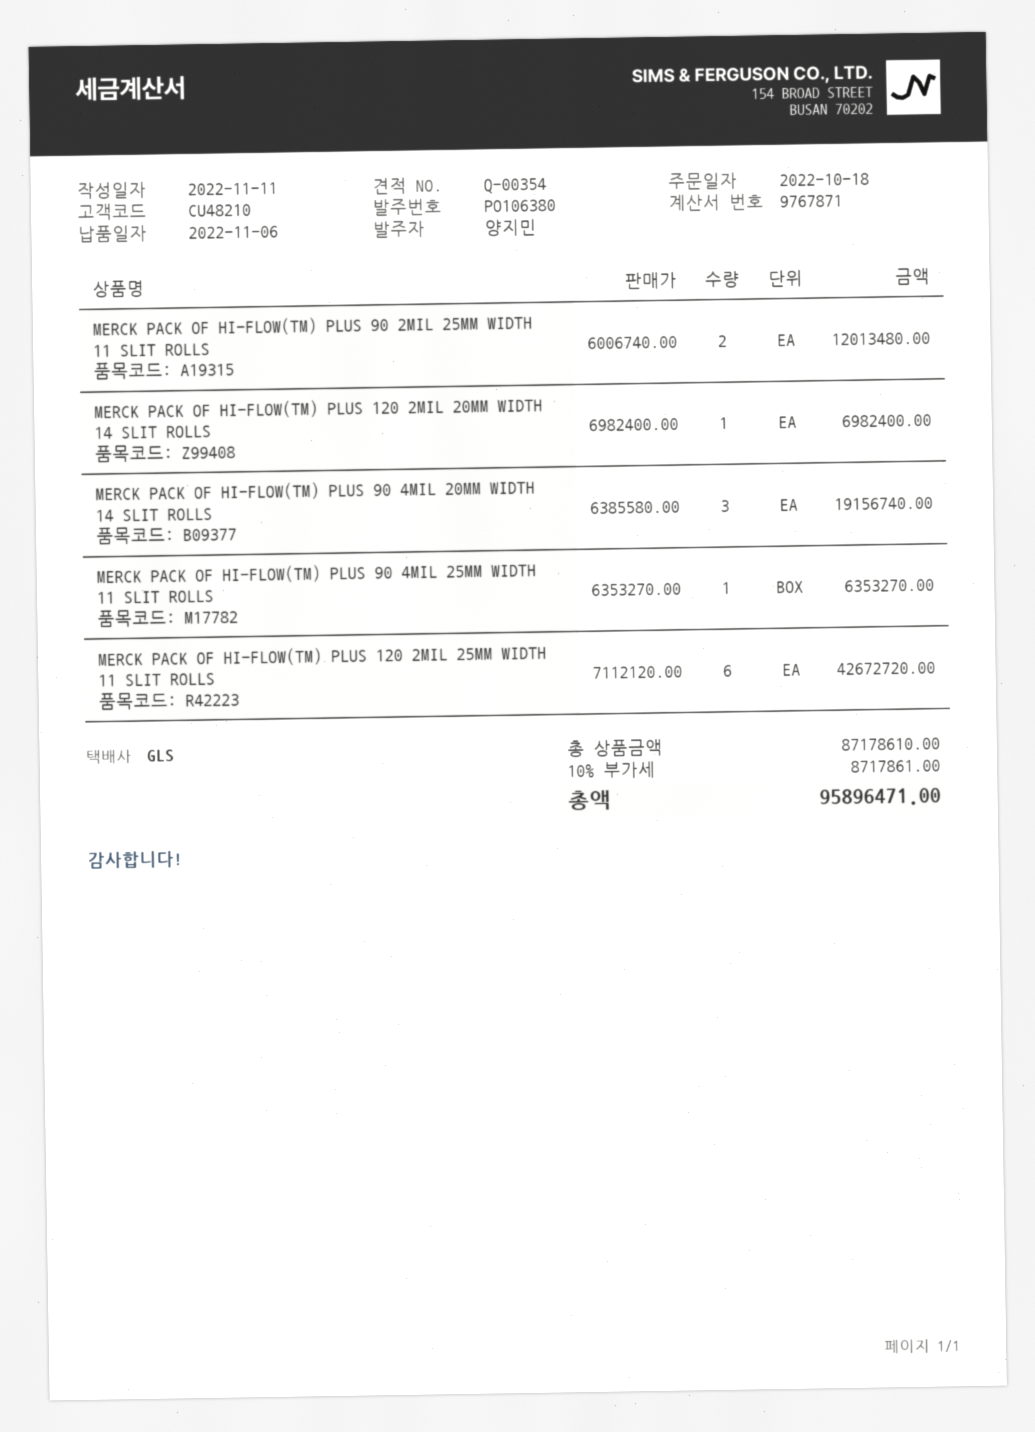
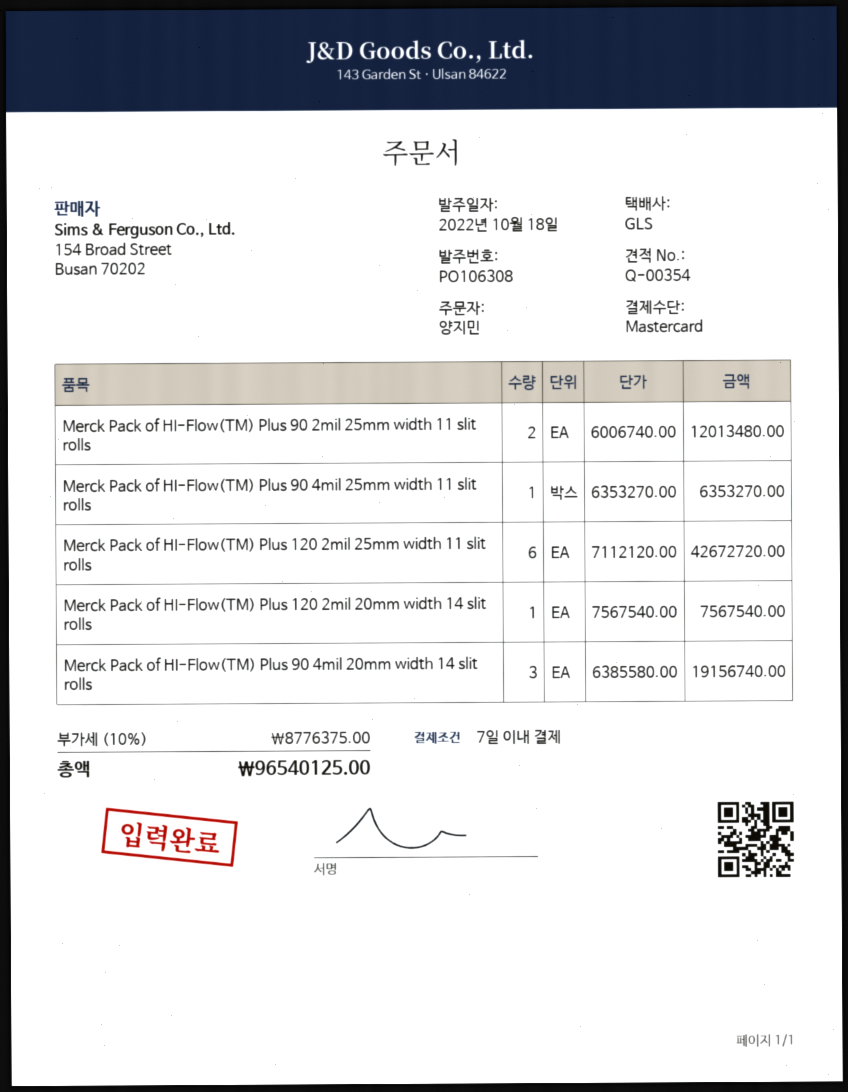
order number: PO106380 -> PO106308
MERCK PACK OF HI-FLOW(TM) PLUS 120 2MIL 20MM WIDTH 14 SLIT ROLLS: 1 x 6982400.00 = 6982400.00 -> 1 x 7567540.00 = 7567540.00
tax: 10% = 8717861.00 -> 10% = 8776375.00
total: 95896471.00 -> 96540125.00

